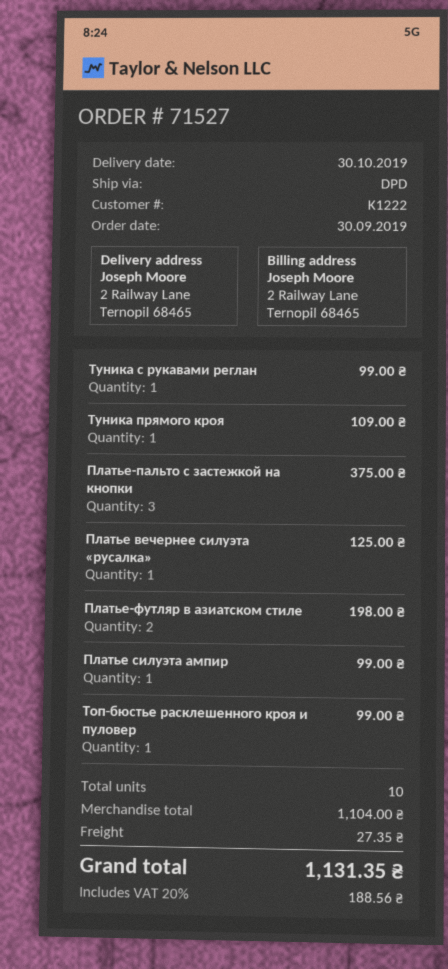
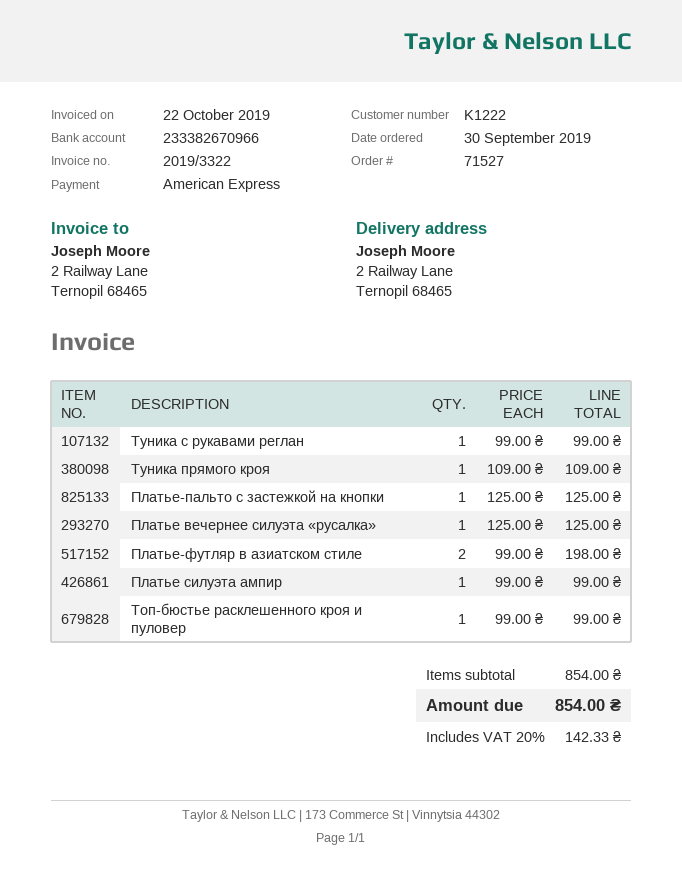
Платье-пальто с застежкой на кнопки: 3 for 375.00 -> 1 for 125.00
subtotal: 1104.00 -> 854.00
shipping: 27.35 -> none
tax: 20% = 188.56 -> 20% = 142.33
total: 1131.35 -> 854.00

